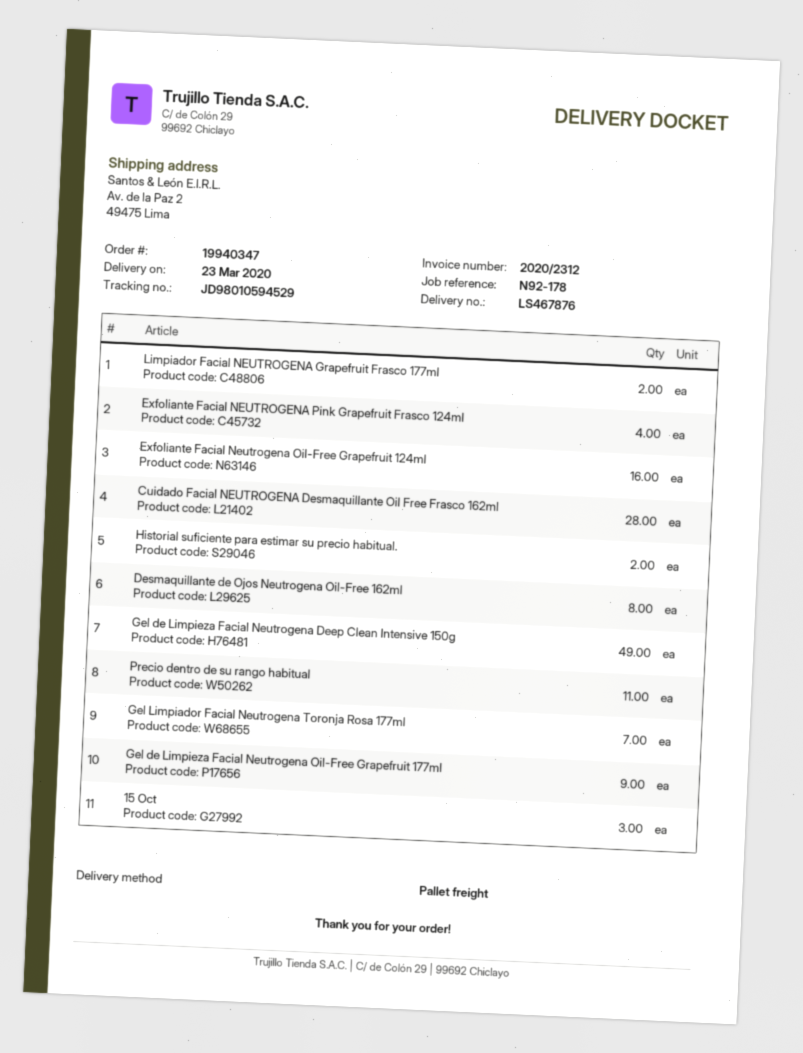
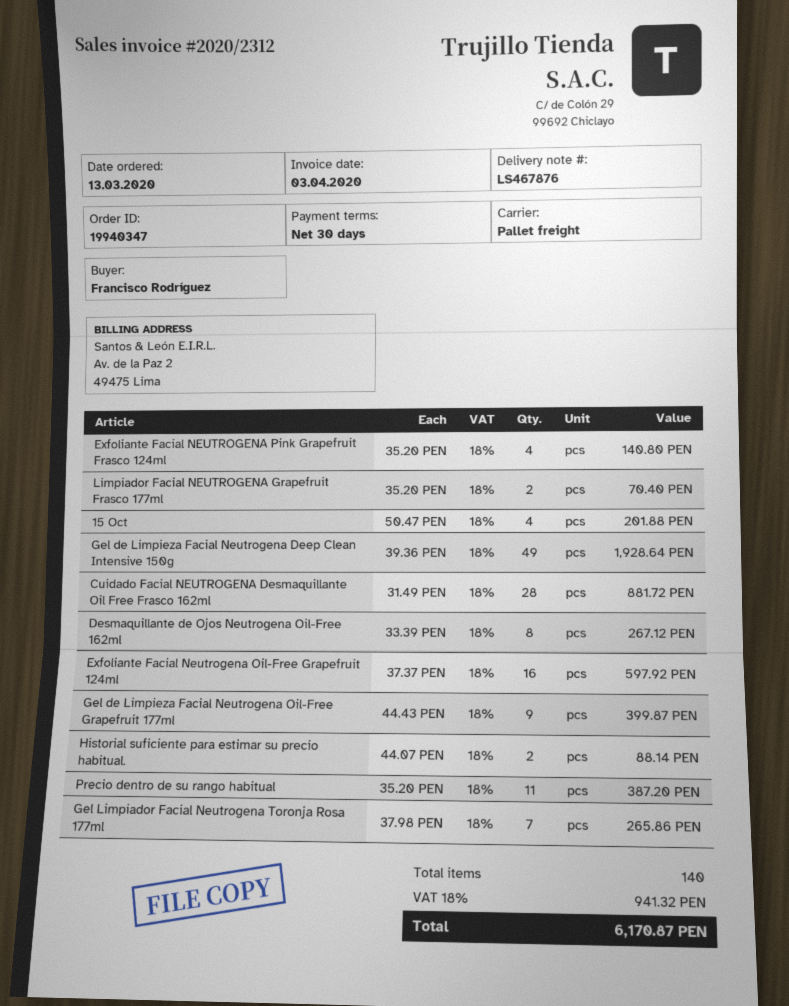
15 Oct: 3 -> 4

